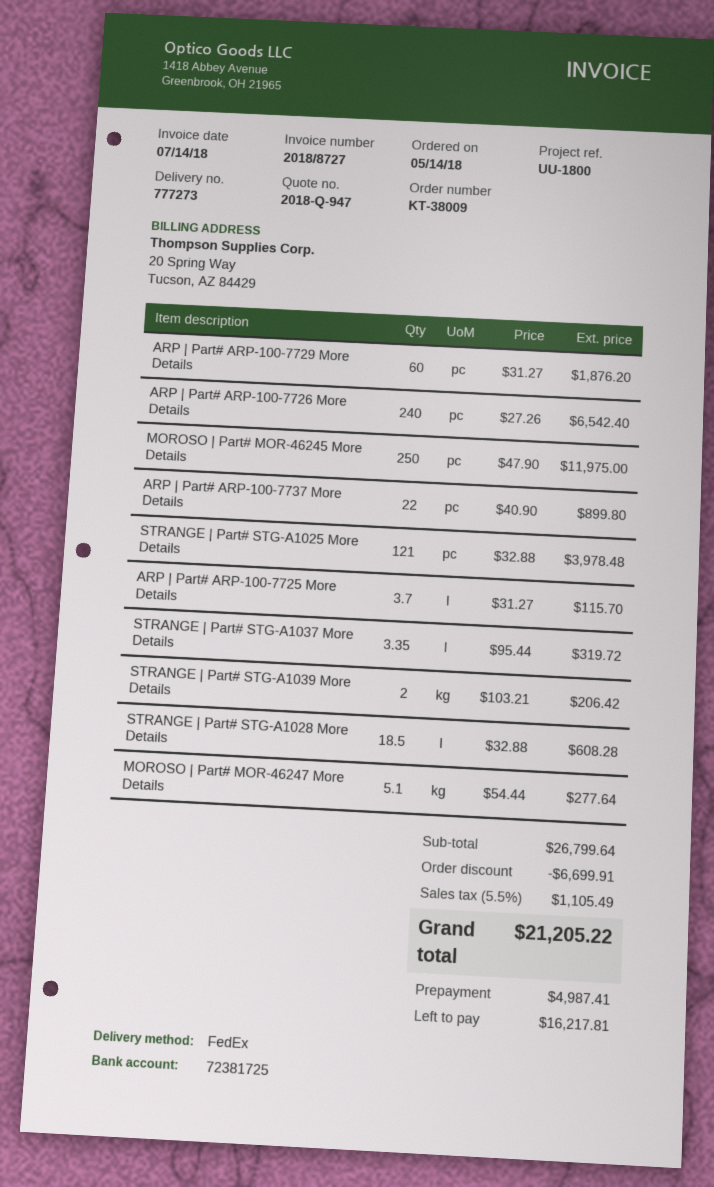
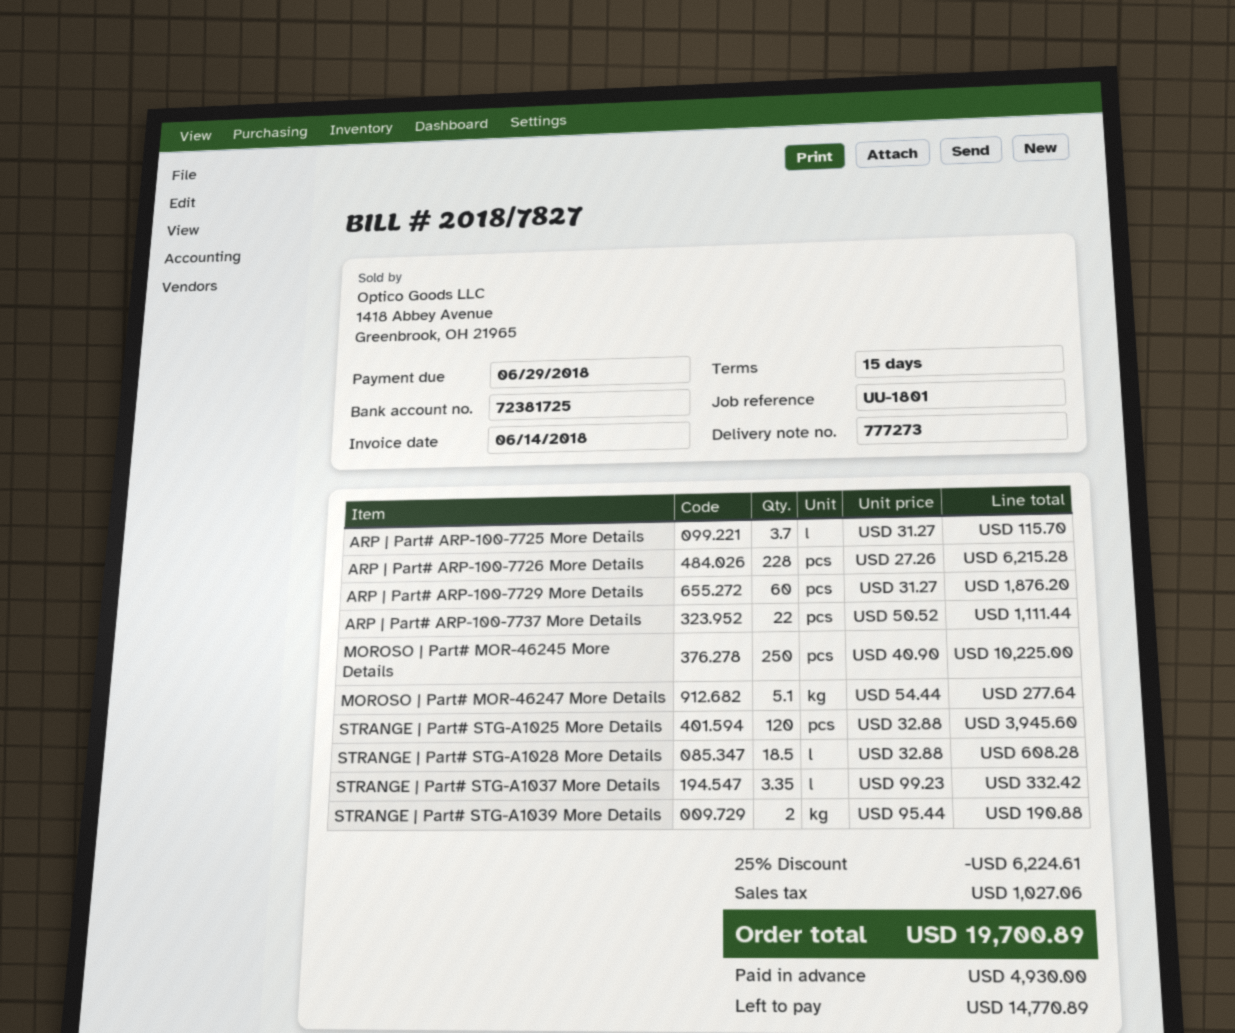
invoice number: 2018/8727 -> 2018/7827
invoice date: 2018-07-14 -> 2018-06-14
reference: UU-1800 -> UU-1801
ARP | Part# ARP-100-7726 More Details: 240 x 27.26 = 6542.40 -> 228 x 27.26 = 6215.28
MOROSO | Part# MOR-46245 More Details: 250 x 47.90 = 11975.00 -> 250 x 40.90 = 10225.00
ARP | Part# ARP-100-7737 More Details: 22 x 40.90 = 899.80 -> 22 x 50.52 = 1111.44
STRANGE | Part# STG-A1025 More Details: 121 x 32.88 = 3978.48 -> 120 x 32.88 = 3945.60
STRANGE | Part# STG-A1037 More Details: 3.35 x 95.44 = 319.72 -> 3.35 x 99.23 = 332.42
STRANGE | Part# STG-A1039 More Details: 2 x 103.21 = 206.42 -> 2 x 95.44 = 190.88
discount: 6699.91 -> 6224.61
tax: 1105.49 -> 1027.06
total: 21205.22 -> 19700.89
deposit: 4987.41 -> 4930.00
balance: 16217.81 -> 14770.89

